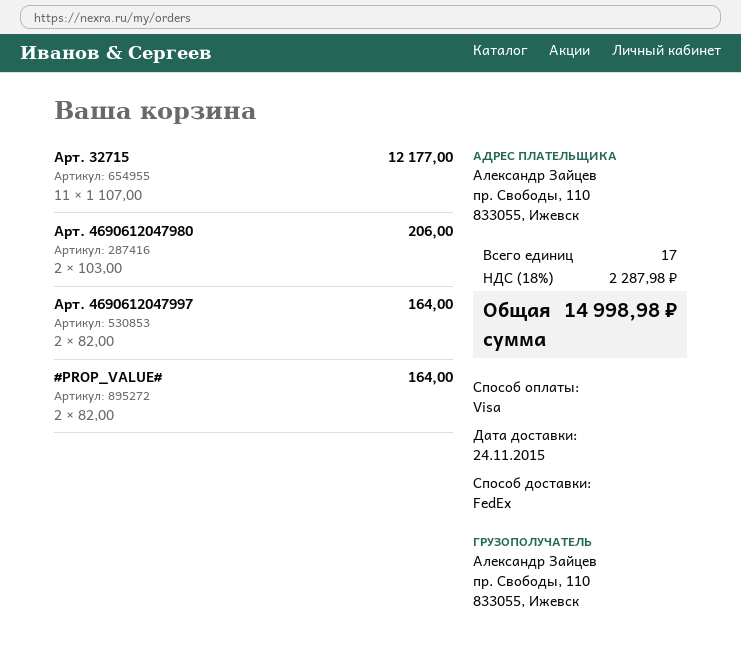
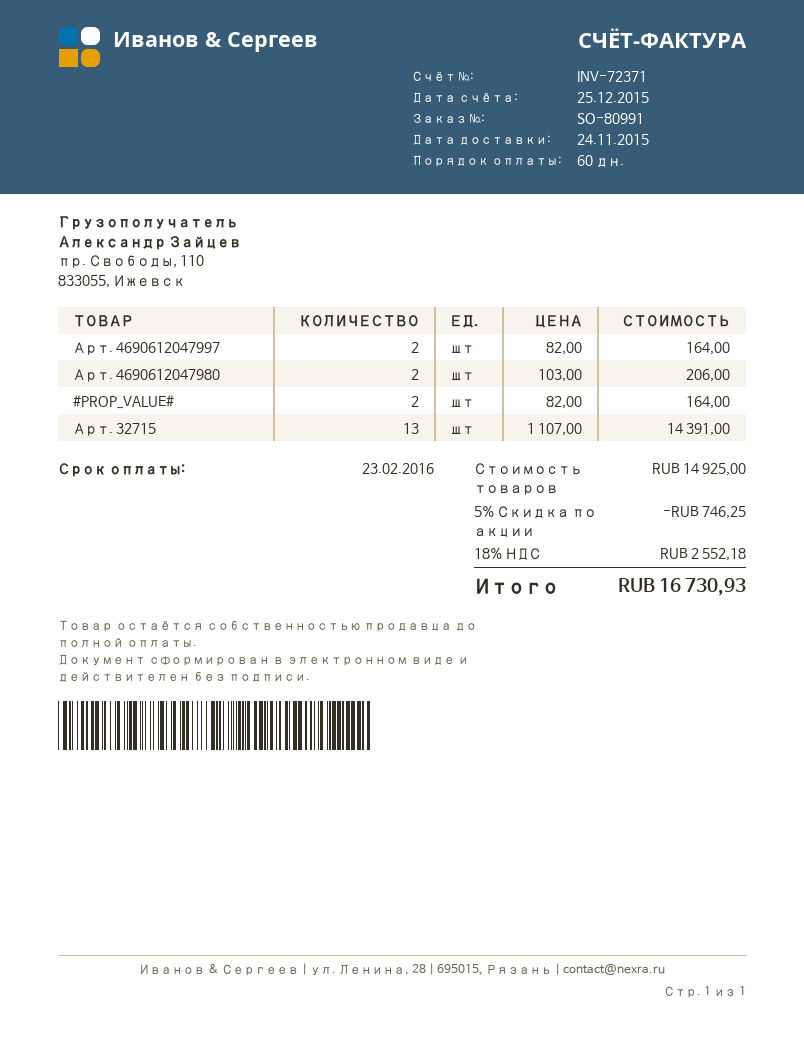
Арт. 32715: 11 x 1107.00 = 12177.00 -> 13 x 1107.00 = 14391.00
discount: none -> 5% = 746.25
tax: 18% = 2287.98 -> 18% = 2552.18
total: 14998.98 -> 16730.93

